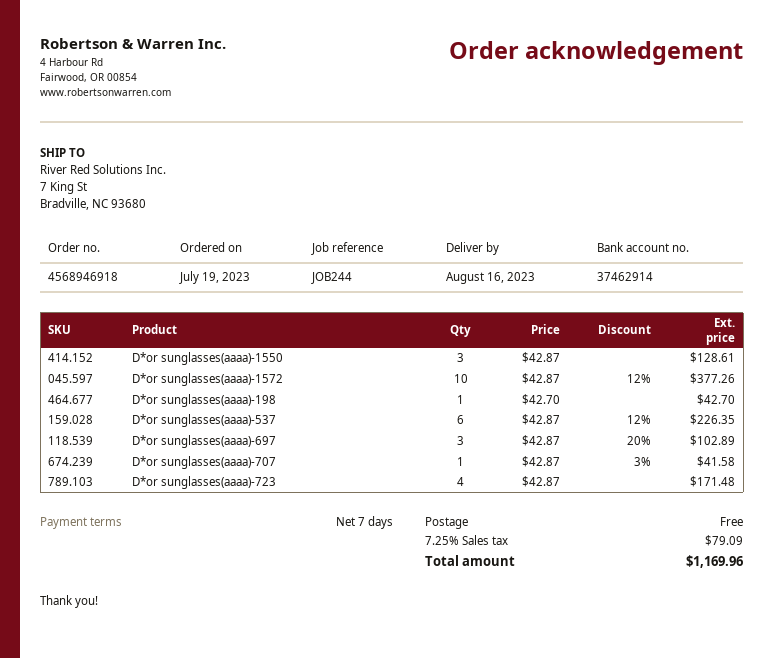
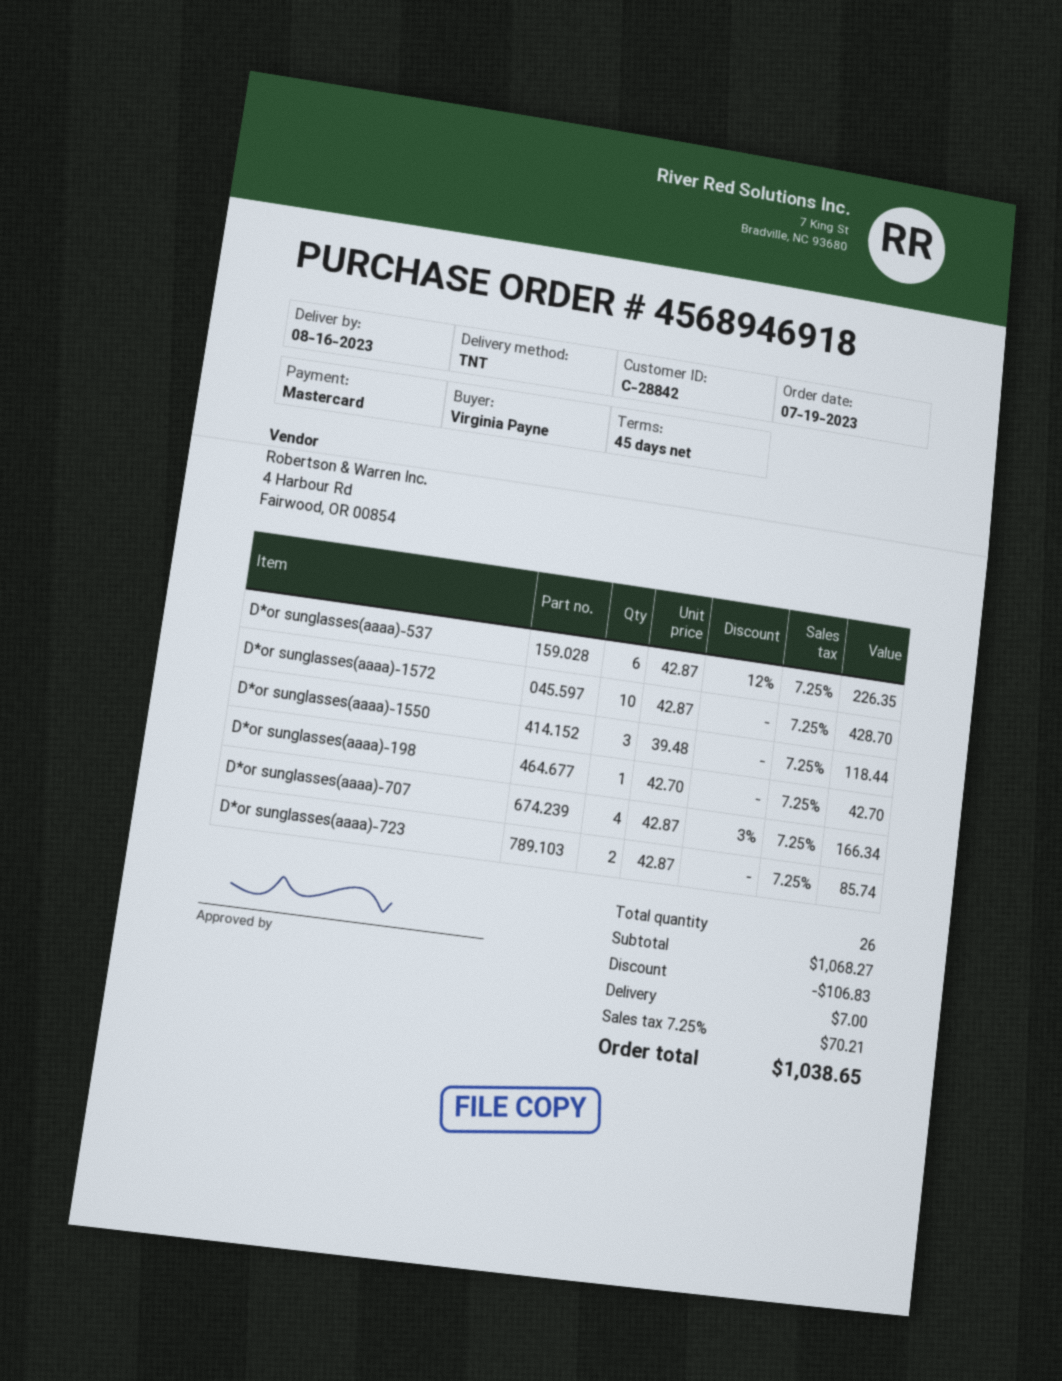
payment terms: 7 days -> 45 days
D*or sunglasses(aaaa)-1550: 3 x 42.87 = 128.61 -> 3 x 39.48 = 118.44
D*or sunglasses(aaaa)-1572: 10 x 42.87 - 12% = 377.26 -> 10 x 42.87 = 428.70
D*or sunglasses(aaaa)-697: 3 x 42.87 - 20% = 102.89 -> none
D*or sunglasses(aaaa)-707: 1 x 42.87 - 3% = 41.58 -> 4 x 42.87 - 3% = 166.34
D*or sunglasses(aaaa)-723: 4 x 42.87 = 171.48 -> 2 x 42.87 = 85.74
discount: none -> 106.83
shipping: 0.00 -> 7.00
tax: 7.25% = 79.09 -> 7.25% = 70.21
total: 1169.96 -> 1038.65

